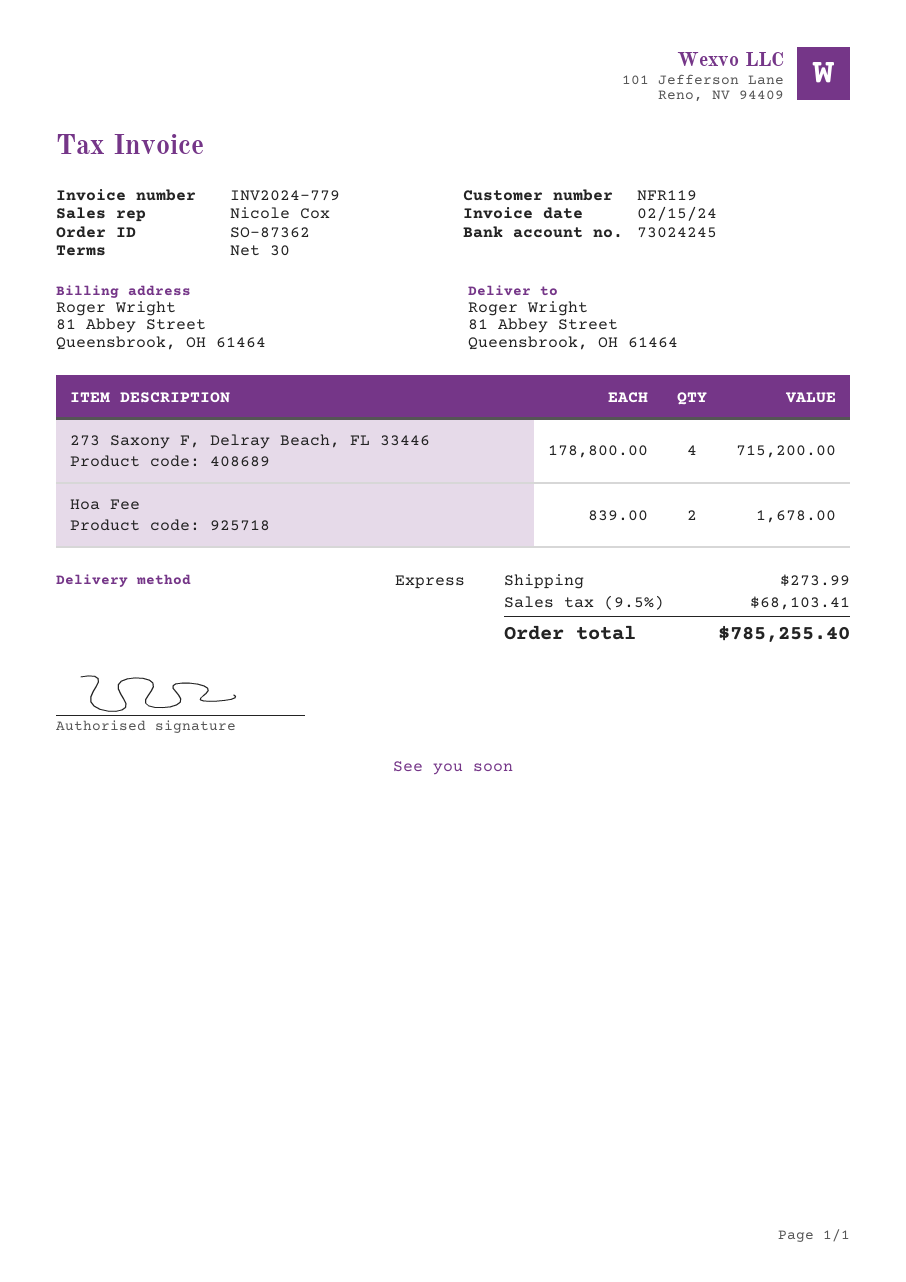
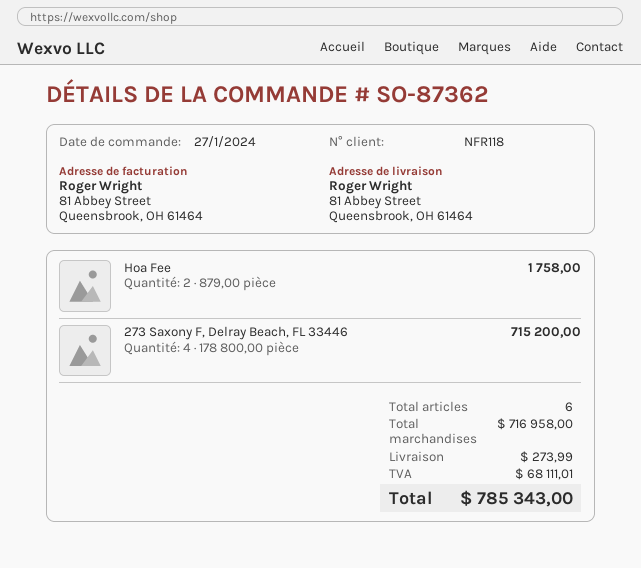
customer number: NFR119 -> NFR118
Hoa Fee: 2 x 839.00 = 1678.00 -> 2 x 879.00 = 1758.00
tax: 68103.41 -> 68111.01
total: 785255.40 -> 785343.00

